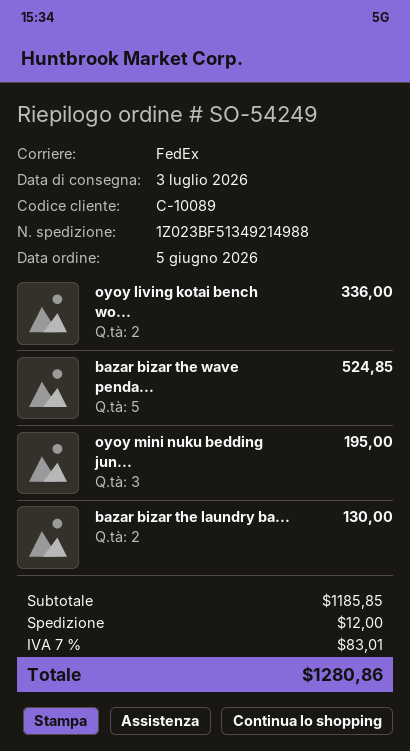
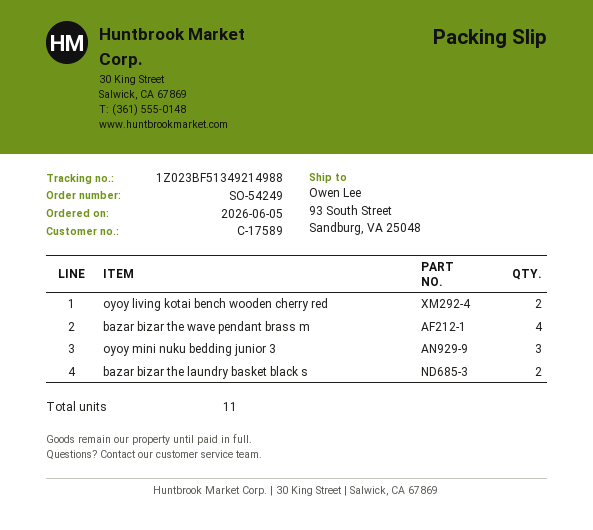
customer number: C-10089 -> C-17589
bazar bizar the wave penda...: 5 -> 4

